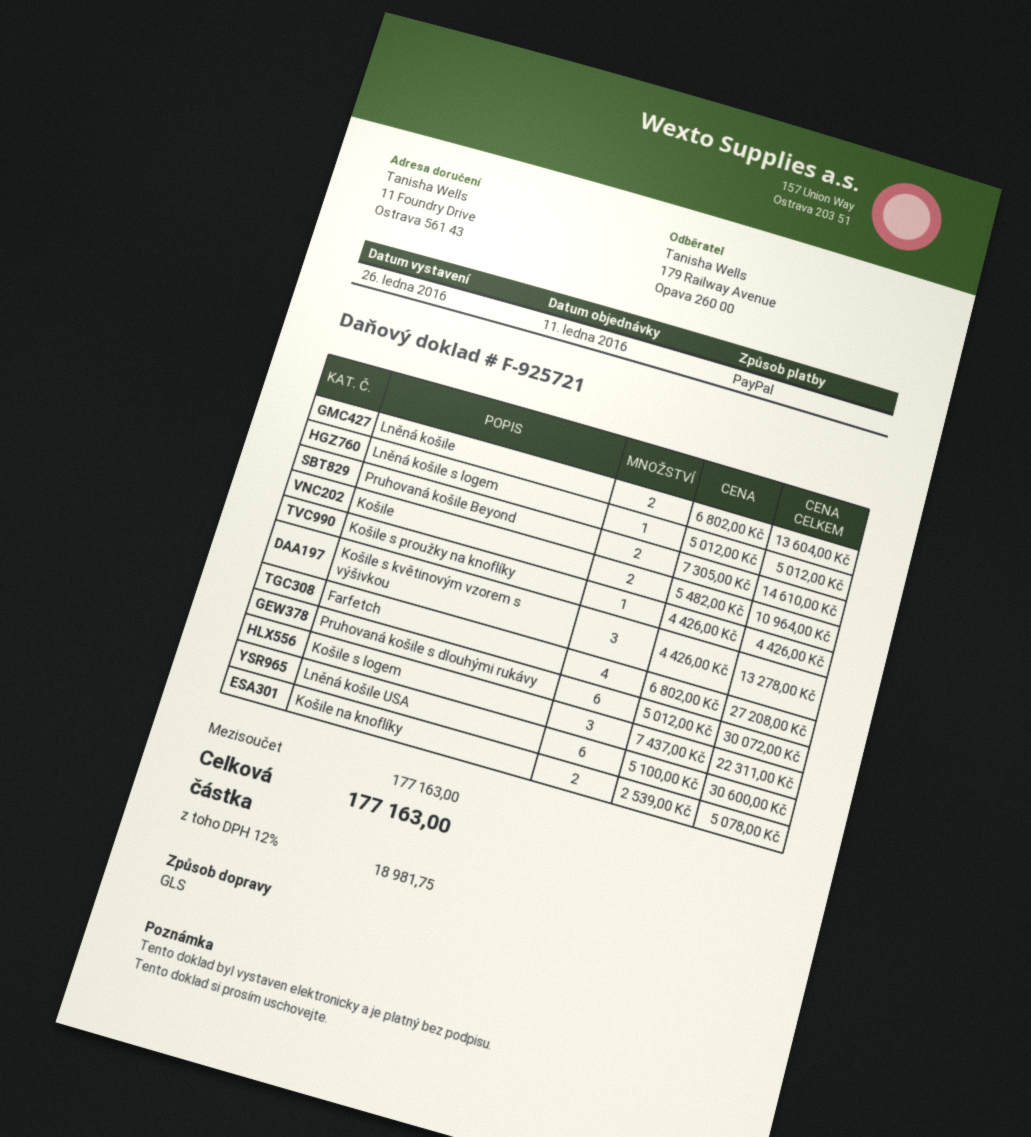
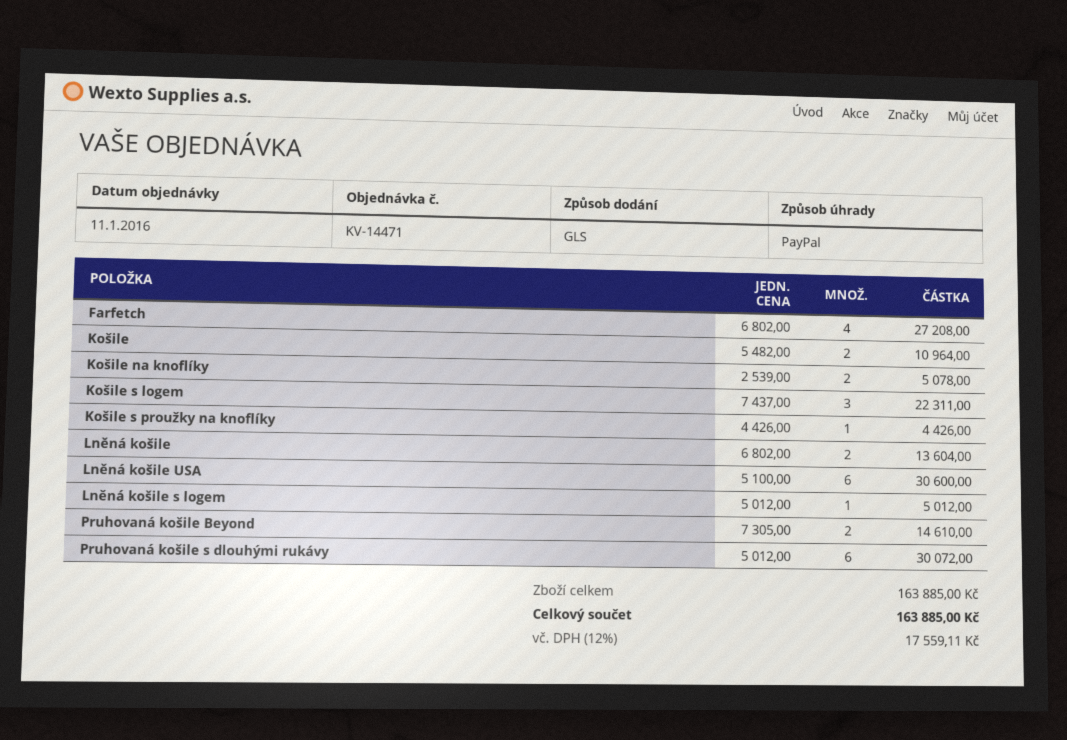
Košile s květinovým vzorem s výšivkou: 3 x 4426.00 = 13278.00 -> none
subtotal: 177163.00 -> 163885.00
tax: 12% = 18981.75 -> 12% = 17559.11
total: 177163.00 -> 163885.00

